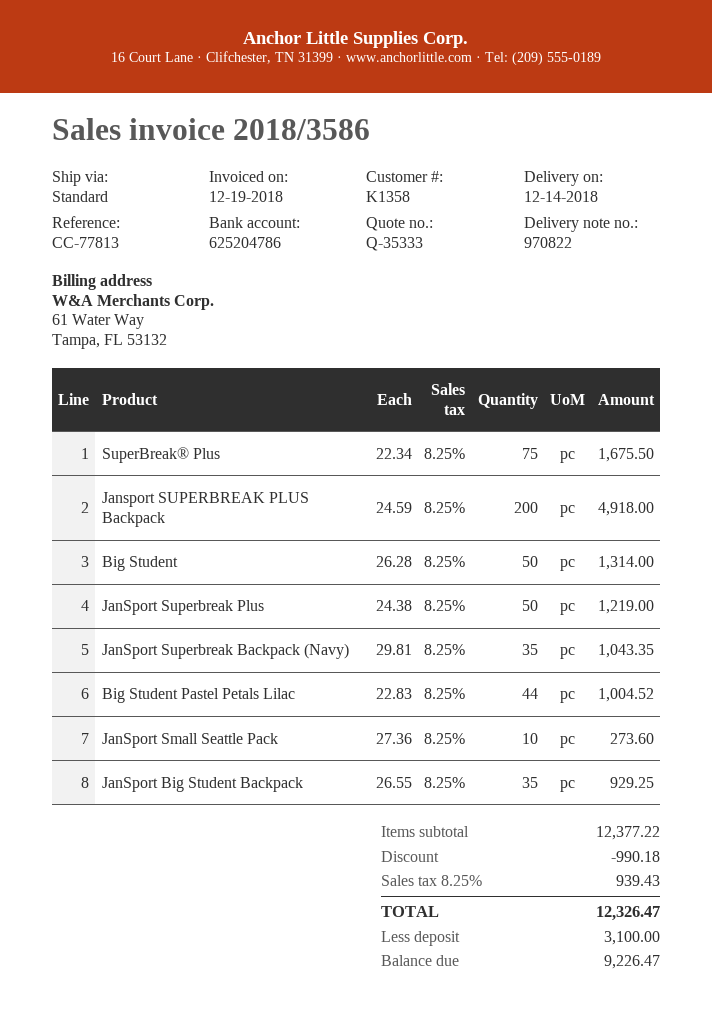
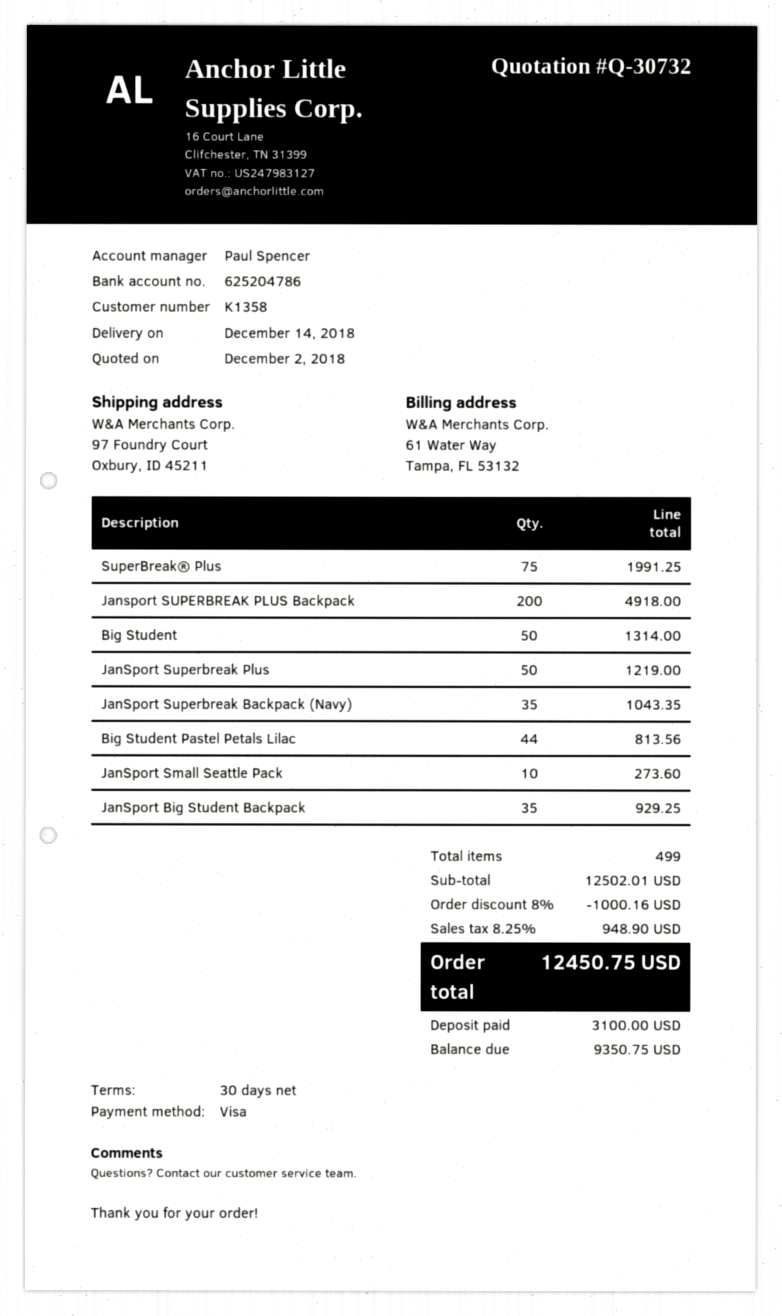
quote number: Q-35333 -> Q-30732
SuperBreak® Plus: 75 for 1675.50 -> 75 for 1991.25
Big Student Pastel Petals Lilac: 44 for 1004.52 -> 44 for 813.56
subtotal: 12377.22 -> 12502.01
discount: 990.18 -> 1000.16
tax: 8.25% = 939.43 -> 8.25% = 948.90
total: 12326.47 -> 12450.75
balance: 9226.47 -> 9350.75

